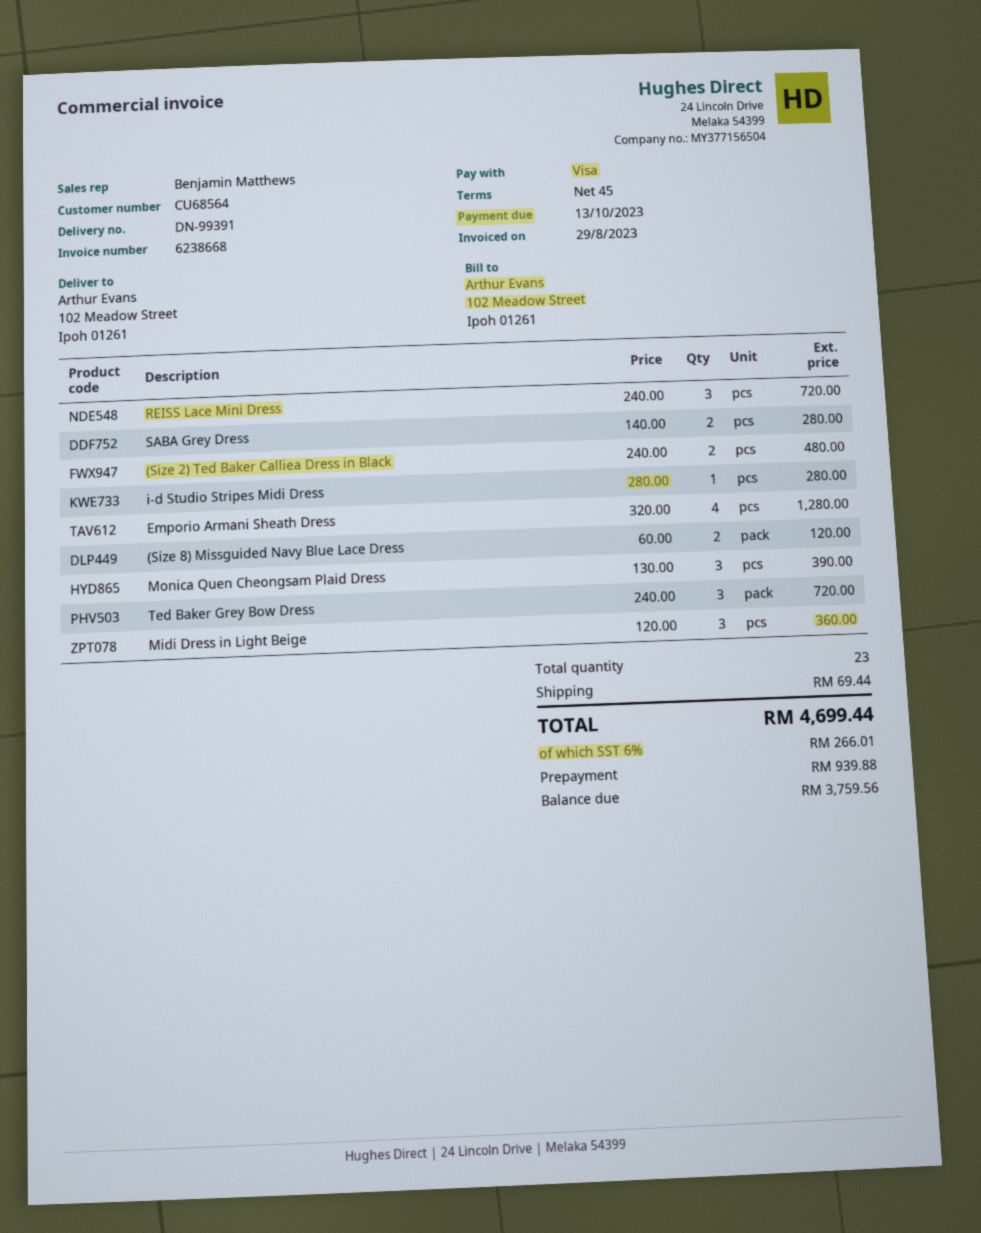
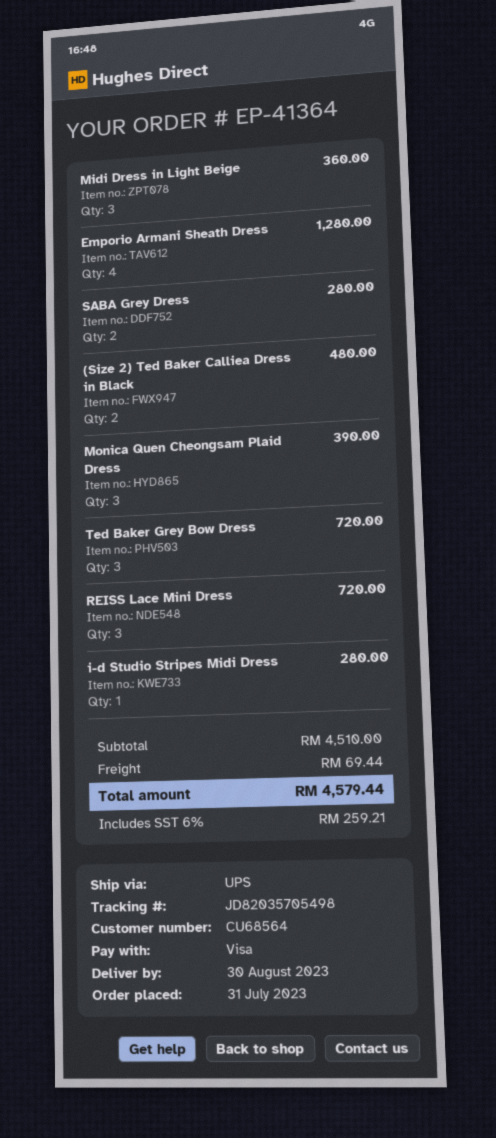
(Size 8) Missguided Navy Blue Lace Dress: 2 for 120.00 -> none
tax: 6% = 266.01 -> 6% = 259.21
total: 4699.44 -> 4579.44

